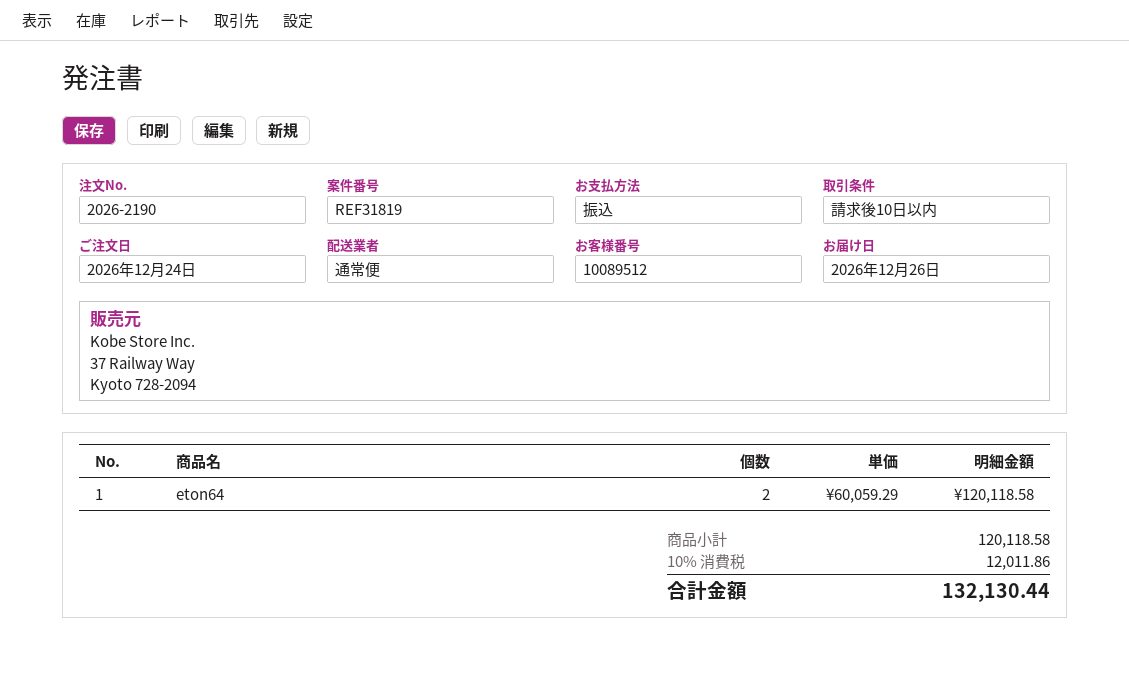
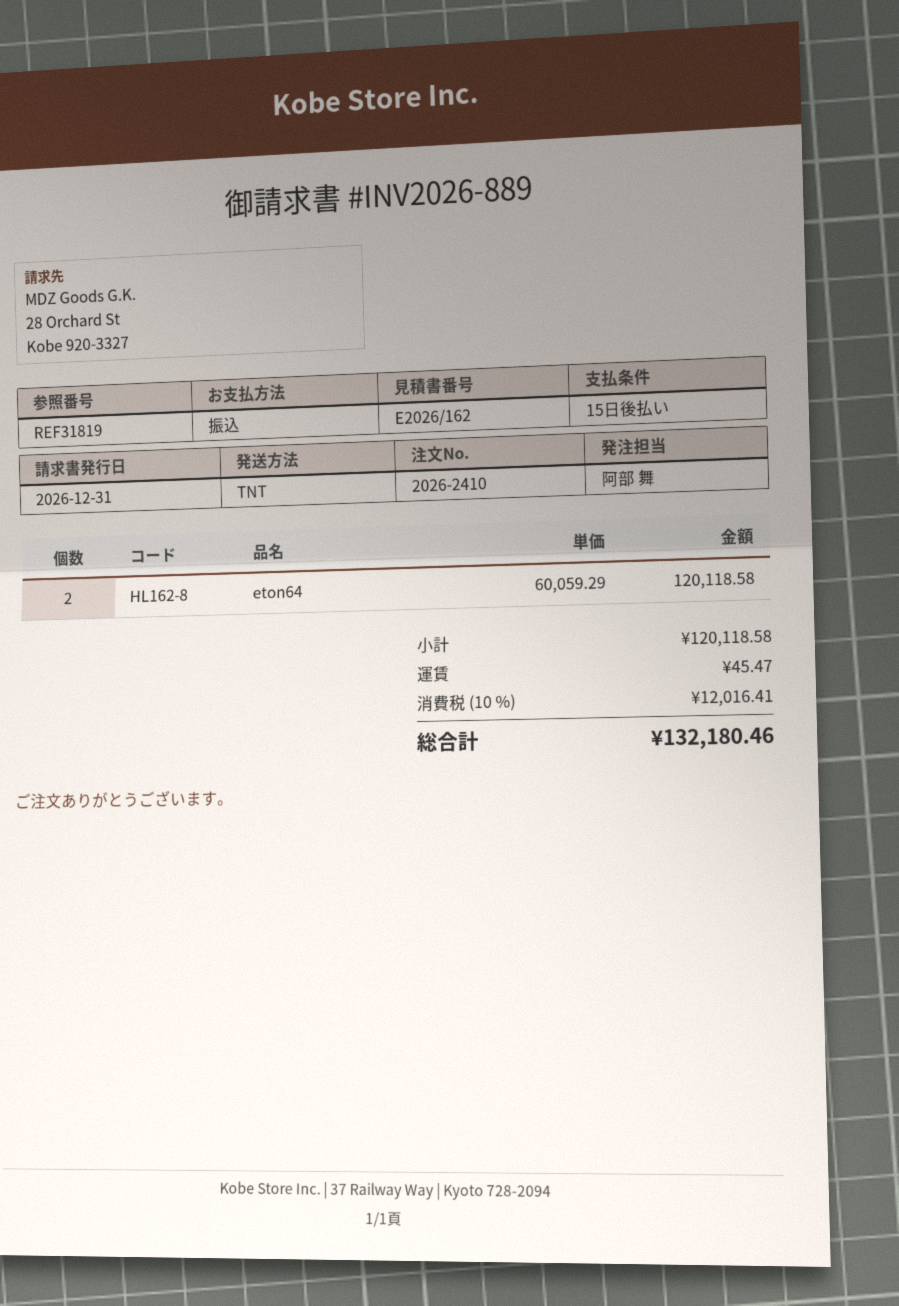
order number: 2026-2190 -> 2026-2410
payment terms: 10 days -> 15 days
shipping method: standard -> TNT
shipping: none -> 45.47
tax: 10% = 12011.86 -> 10% = 12016.41
total: 132130.44 -> 132180.46

